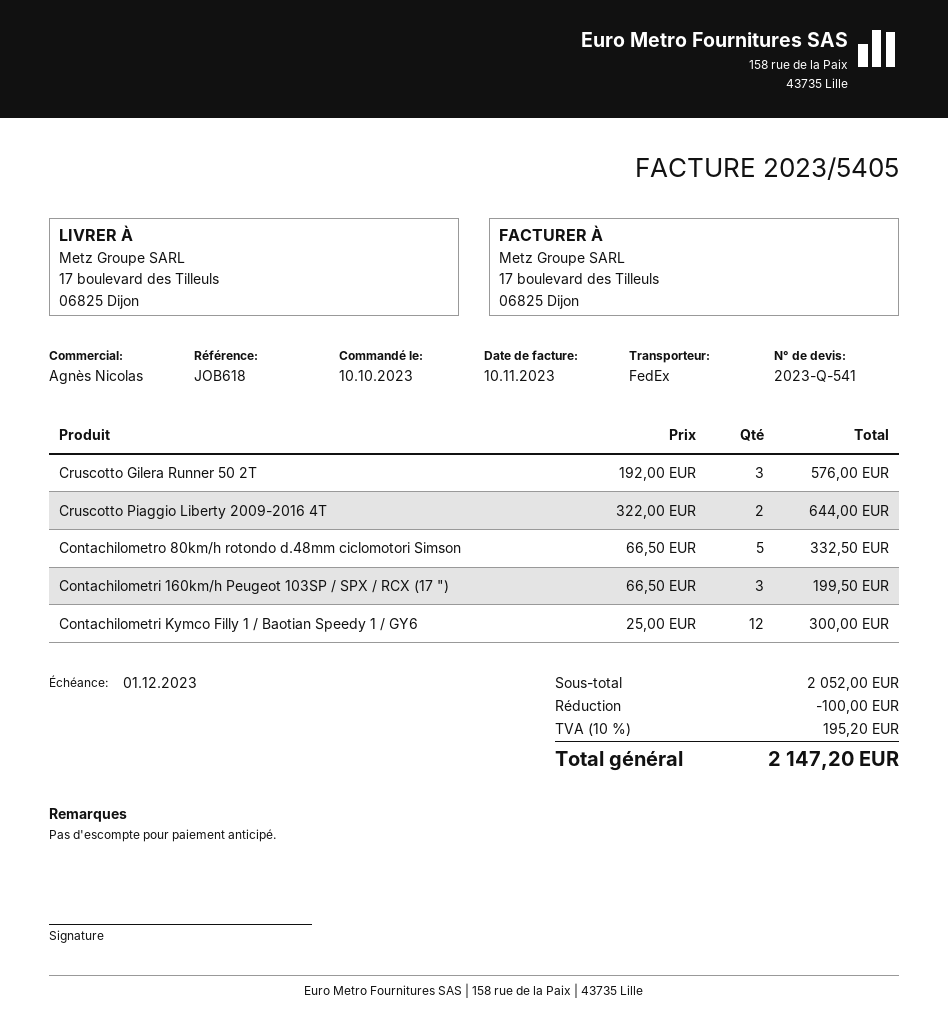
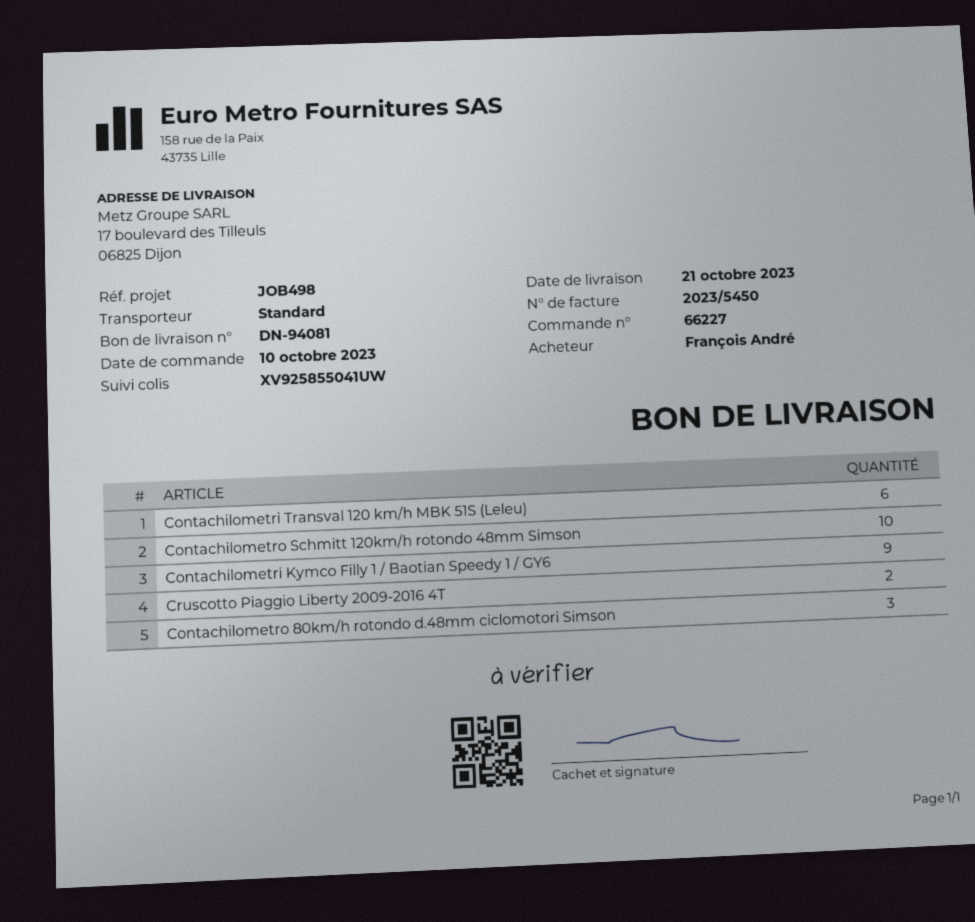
invoice number: 2023/5405 -> 2023/5450
reference: JOB618 -> JOB498
shipping method: FedEx -> standard
Cruscotto Gilera Runner 50 2T: 3 -> none
Contachilometro 80km/h rotondo d.48mm ciclomotori Simson: 5 -> 3
Contachilometri 160km/h Peugeot 103SP / SPX / RCX (17 "): 3 -> none
Contachilometri Kymco Filly 1 / Baotian Speedy 1 / GY6: 12 -> 9
Contachilometri Transval 120 km/h MBK 51S (Leleu): none -> 6
Contachilometro Schmitt 120km/h rotondo 48mm Simson: none -> 10

